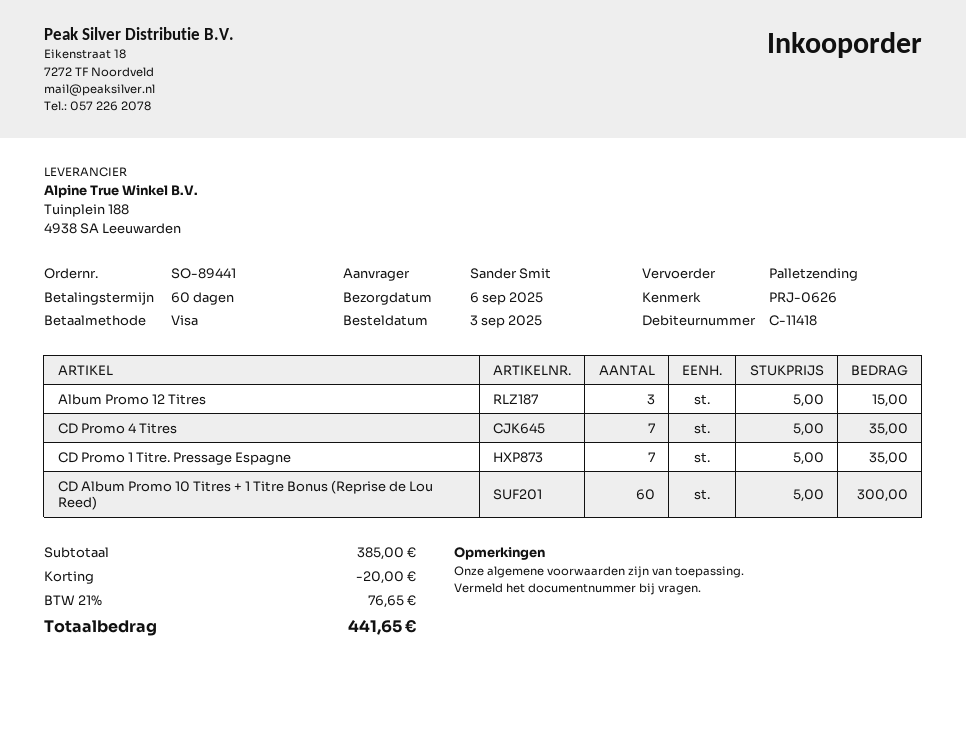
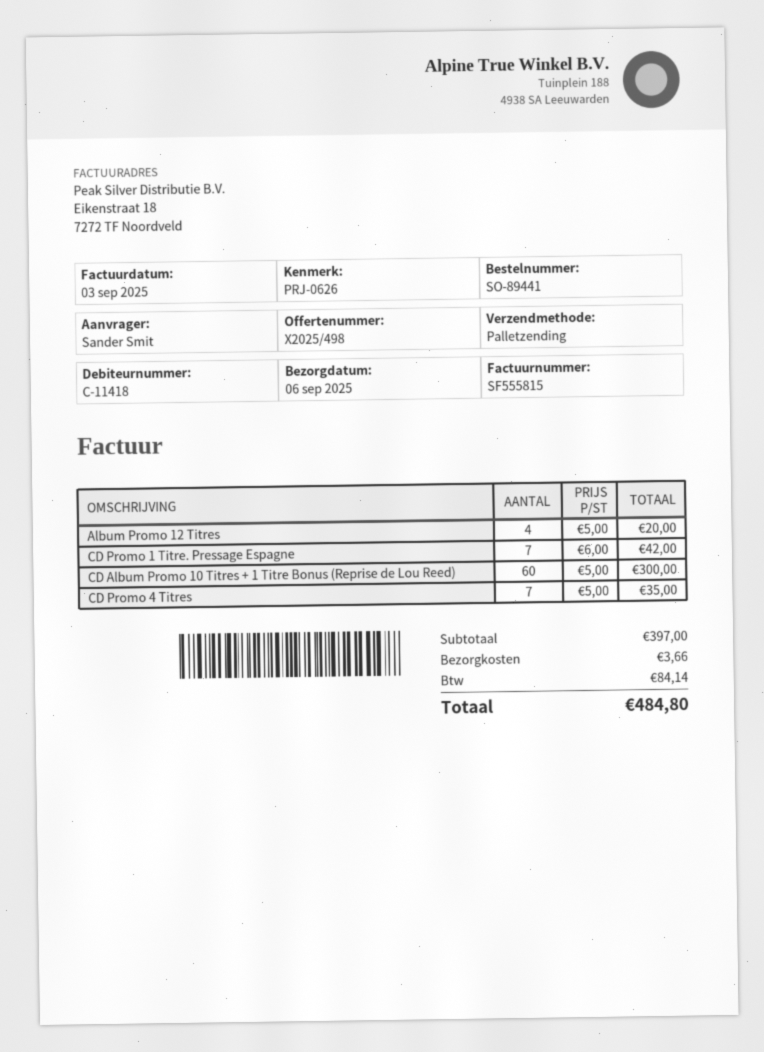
Album Promo 12 Titres: 3 x 5.00 = 15.00 -> 4 x 5.00 = 20.00
CD Promo 1 Titre. Pressage Espagne: 7 x 5.00 = 35.00 -> 7 x 6.00 = 42.00
subtotal: 385.00 -> 397.00
discount: 20.00 -> none
shipping: none -> 3.66
tax: 76.65 -> 84.14
total: 441.65 -> 484.80

